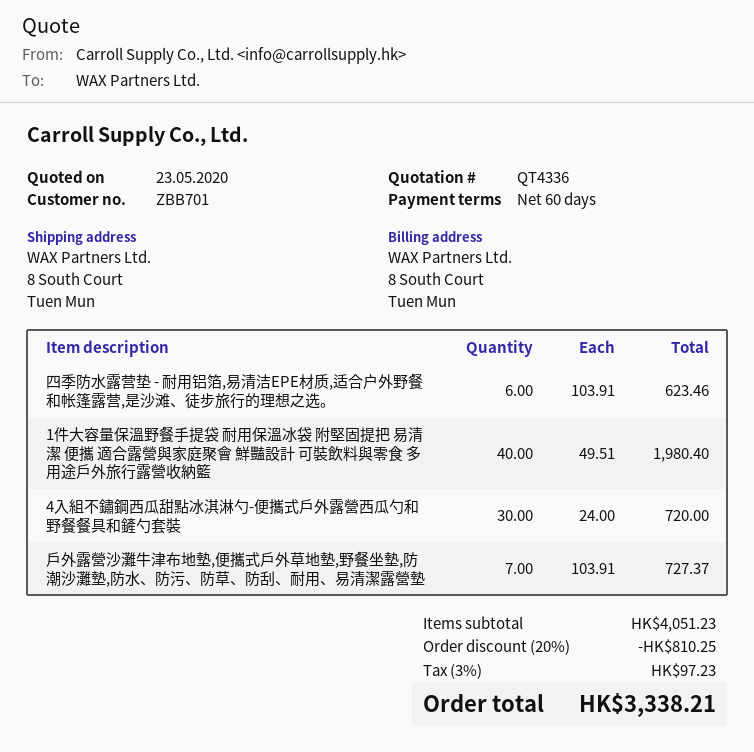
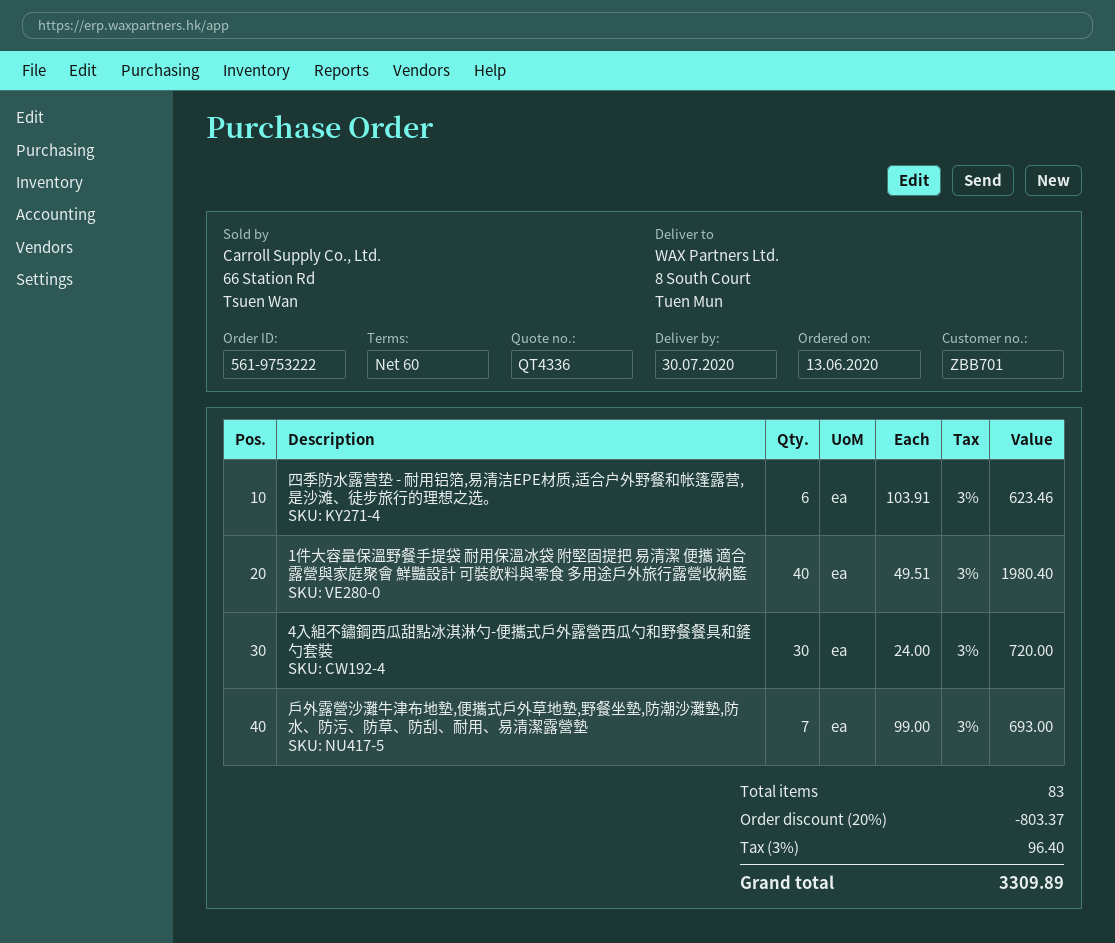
戶外露營沙灘牛津布地墊,便攜式戶外草地墊,野餐坐墊,防潮沙灘墊,防水、防污、防草、防刮、耐用、易清潔露營墊: 7 x 103.91 = 727.37 -> 7 x 99.00 = 693.00
discount: 20% = 810.25 -> 20% = 803.37
tax: 3% = 97.23 -> 3% = 96.40
total: 3338.21 -> 3309.89

